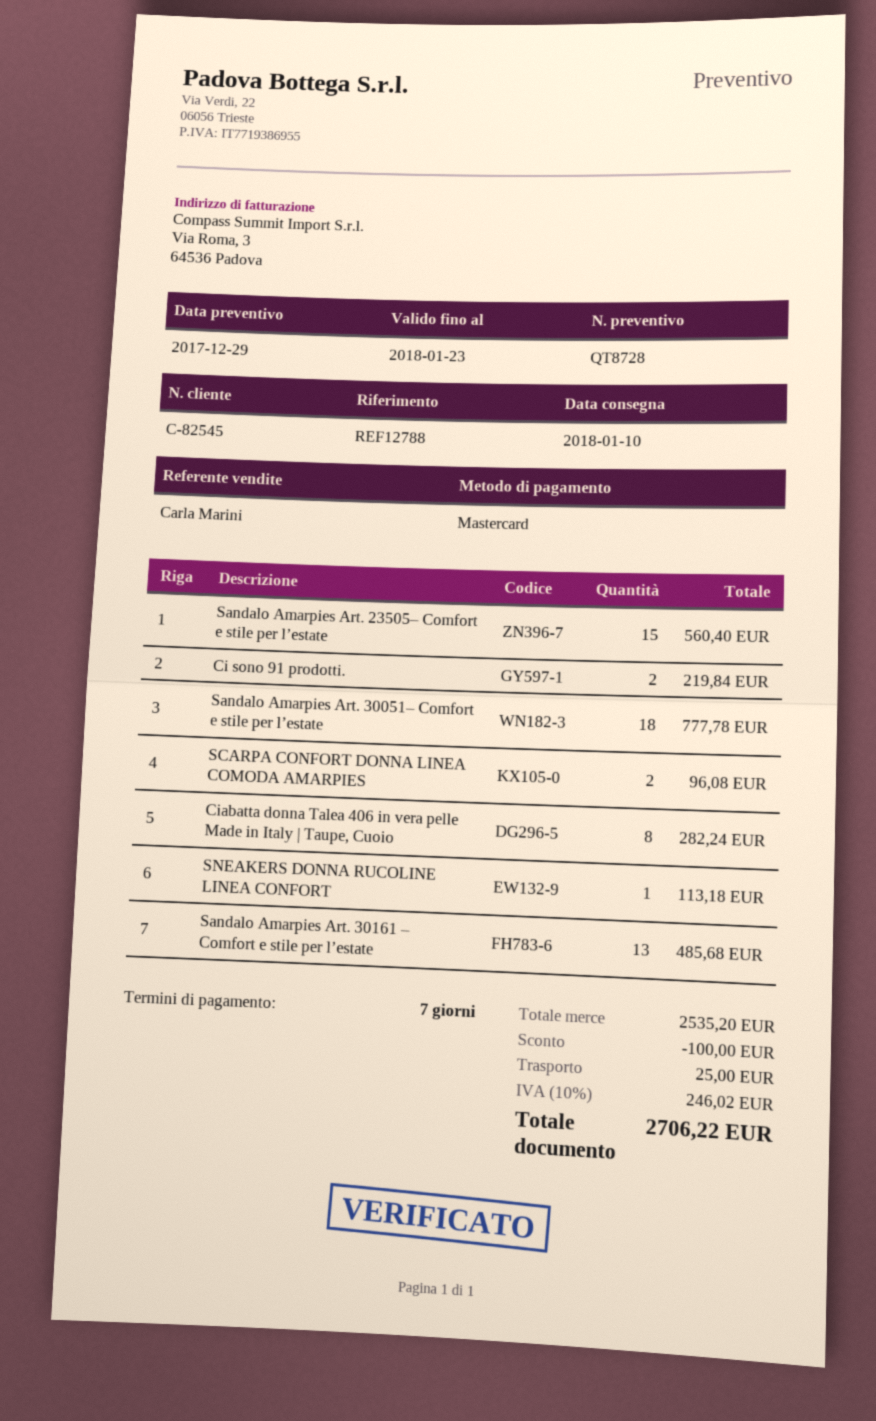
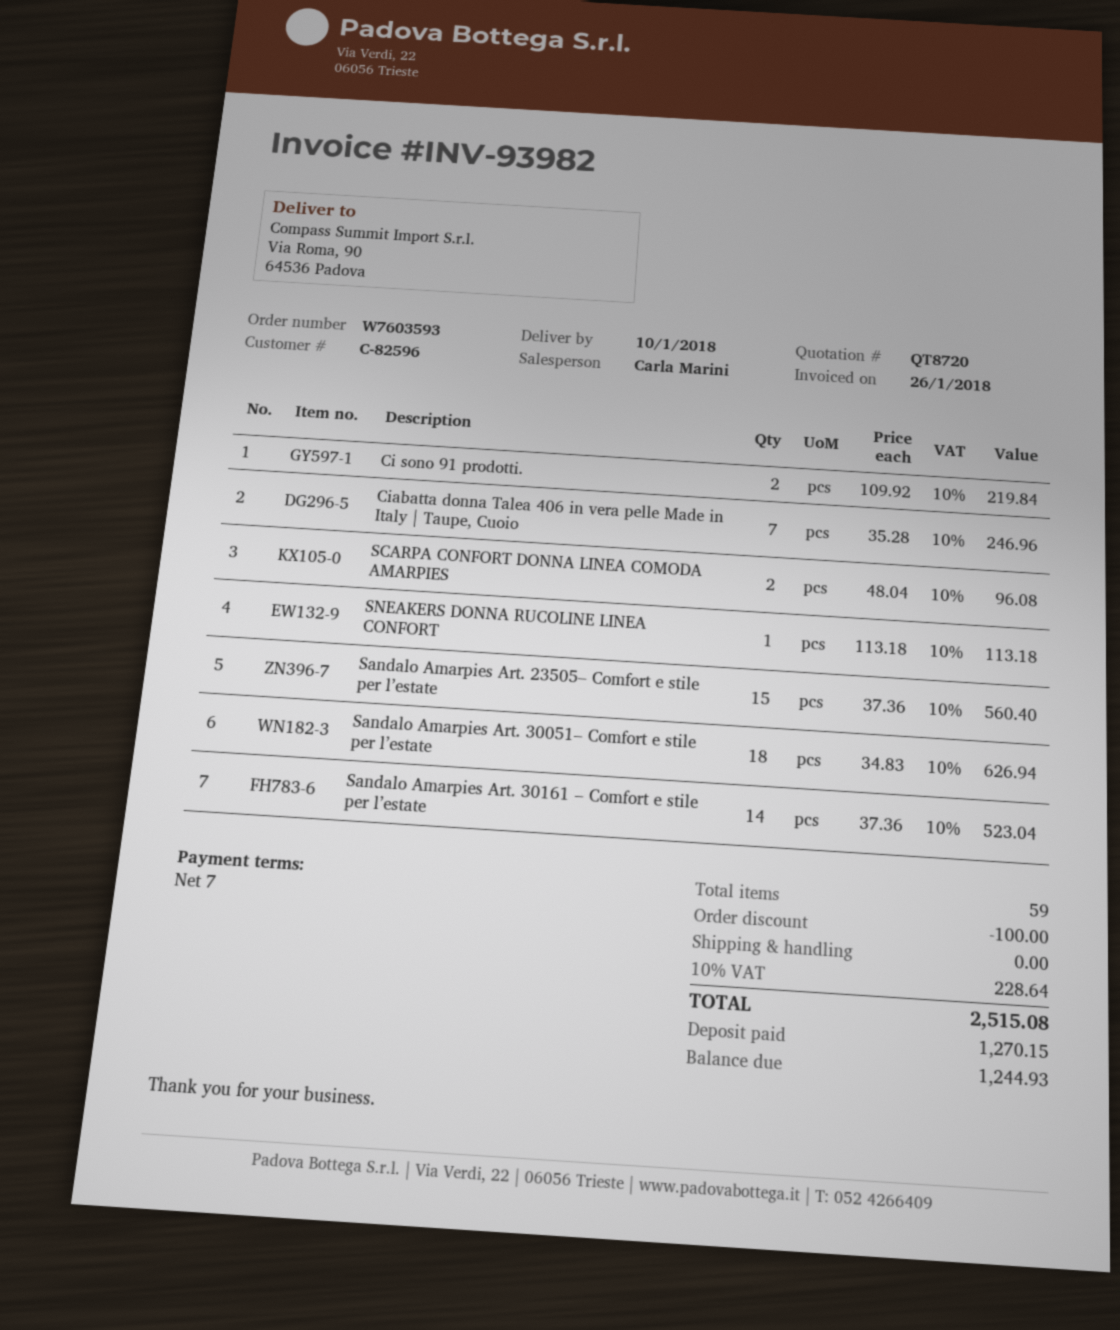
quote number: QT8728 -> QT8720
customer number: C-82545 -> C-82596
Sandalo Amarpies Art. 30051– Comfort e stile per l’estate: 18 for 777.78 -> 18 for 626.94
Ciabatta donna Talea 406 in vera pelle Made in Italy | Taupe, Cuoio: 8 for 282.24 -> 7 for 246.96
Sandalo Amarpies Art. 30161 – Comfort e stile per l’estate: 13 for 485.68 -> 14 for 523.04
shipping: 25.00 -> 0.00
tax: 10% = 246.02 -> 10% = 228.64
total: 2706.22 -> 2515.08

